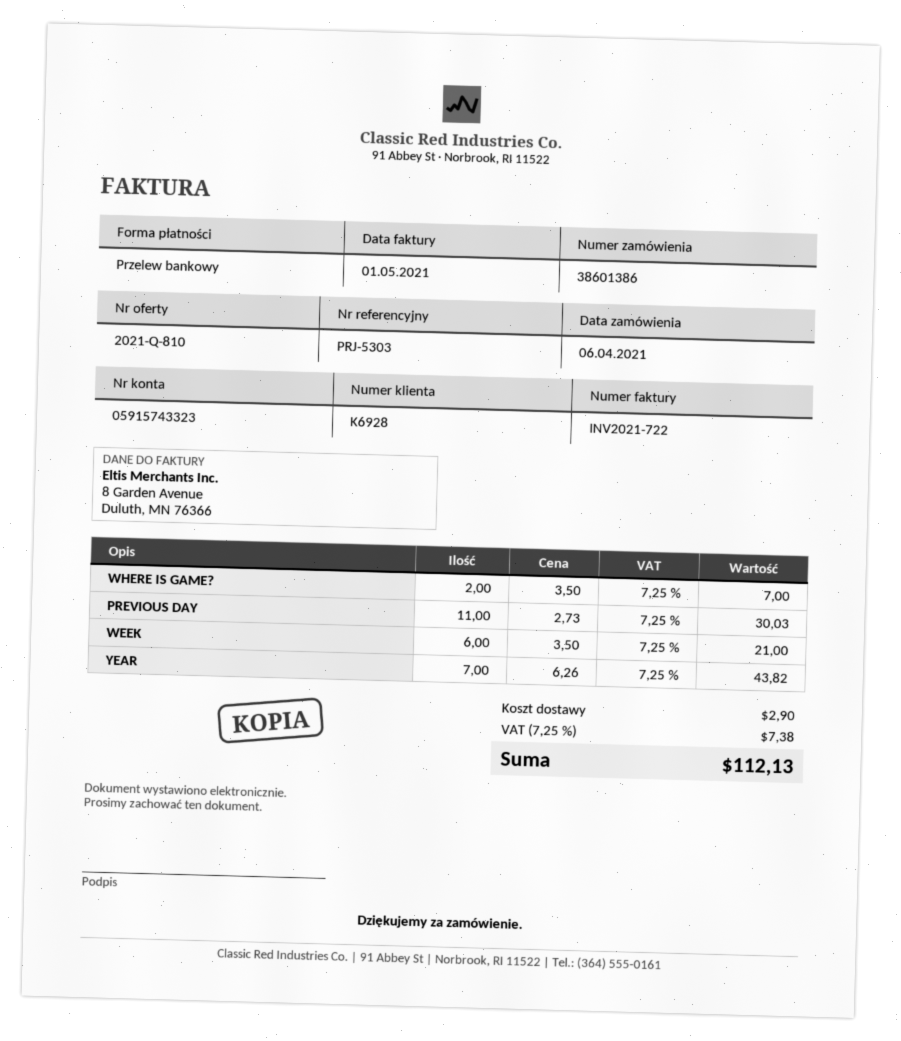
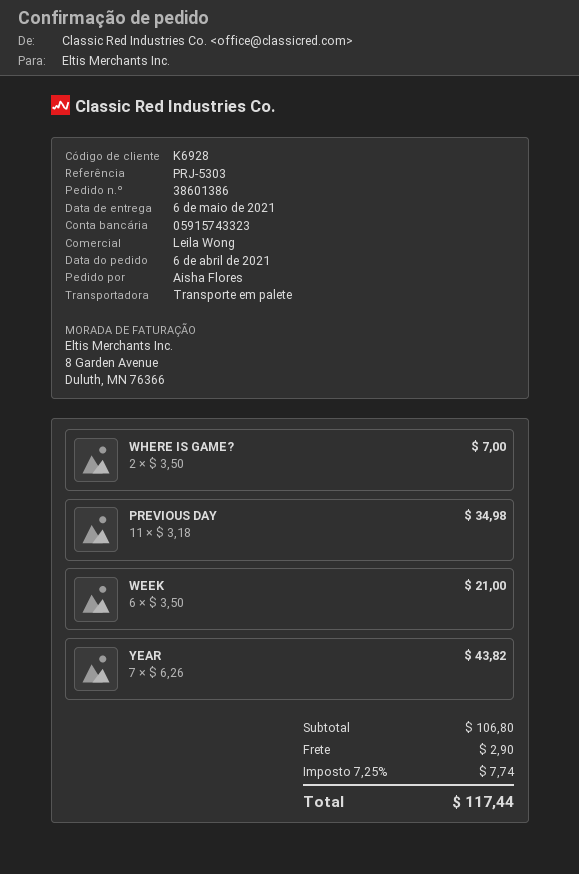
PREVIOUS DAY: 11 x 2.73 = 30.03 -> 11 x 3.18 = 34.98
tax: 7.25% = 7.38 -> 7.25% = 7.74
total: 112.13 -> 117.44

